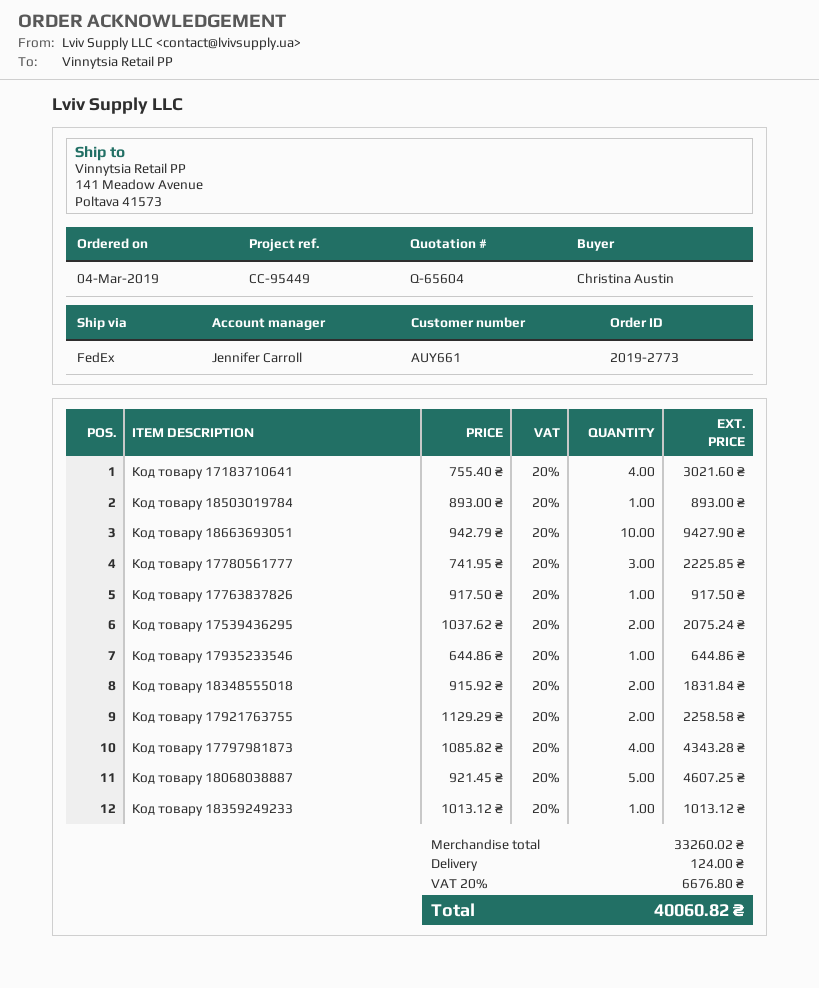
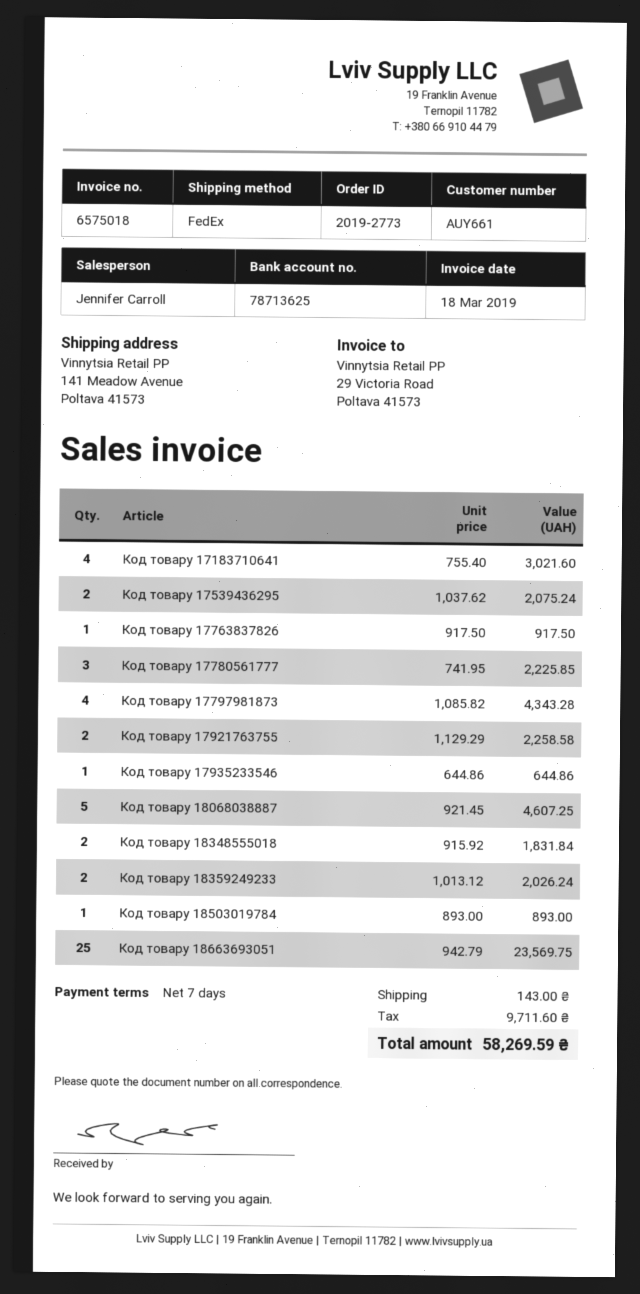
Код товару 18663693051: 10 x 942.79 = 9427.90 -> 25 x 942.79 = 23569.75
Код товару 18359249233: 1 x 1013.12 = 1013.12 -> 2 x 1013.12 = 2026.24
shipping: 124.00 -> 143.00
tax: 6676.80 -> 9711.60
total: 40060.82 -> 58269.59

